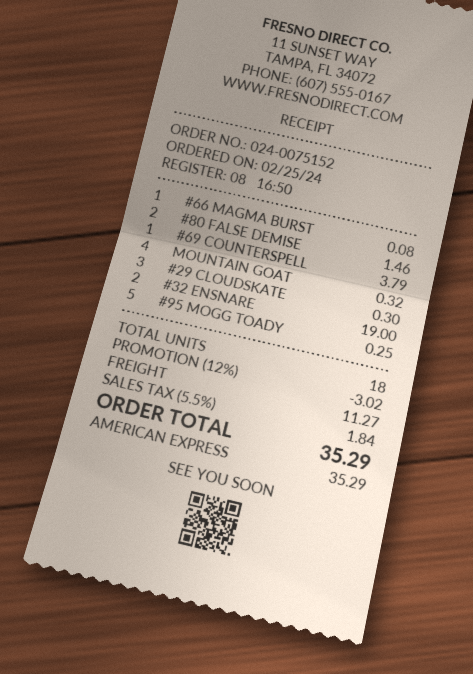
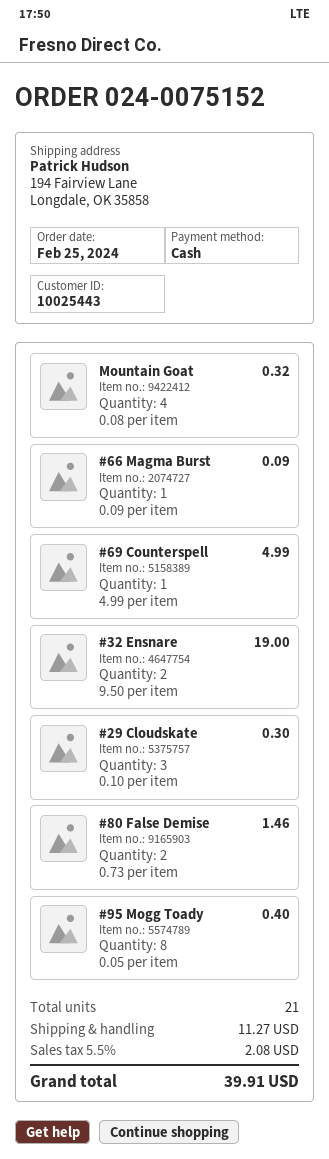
payment method: American Express -> cash
#66 MAGMA BURST: 1 for 0.08 -> 1 for 0.09
#69 COUNTERSPELL: 1 for 3.79 -> 1 for 4.99
#95 MOGG TOADY: 5 for 0.25 -> 8 for 0.40
total quantity: 18 -> 21
discount: 12% = 3.02 -> none
tax: 5.5% = 1.84 -> 5.5% = 2.08
total: 35.29 -> 39.91

